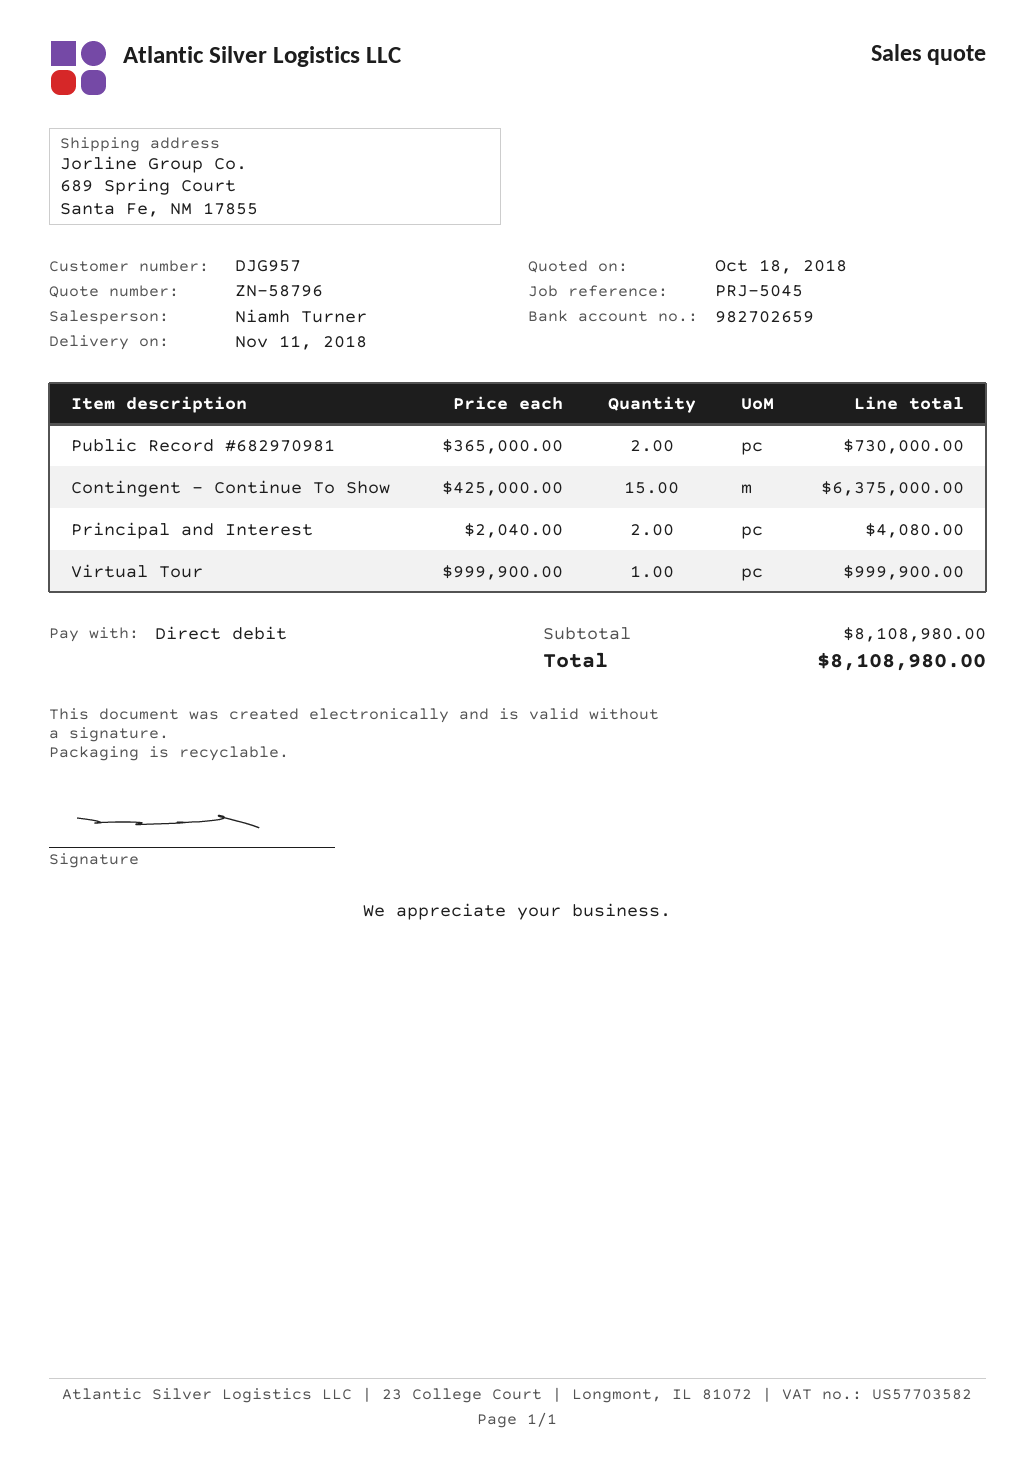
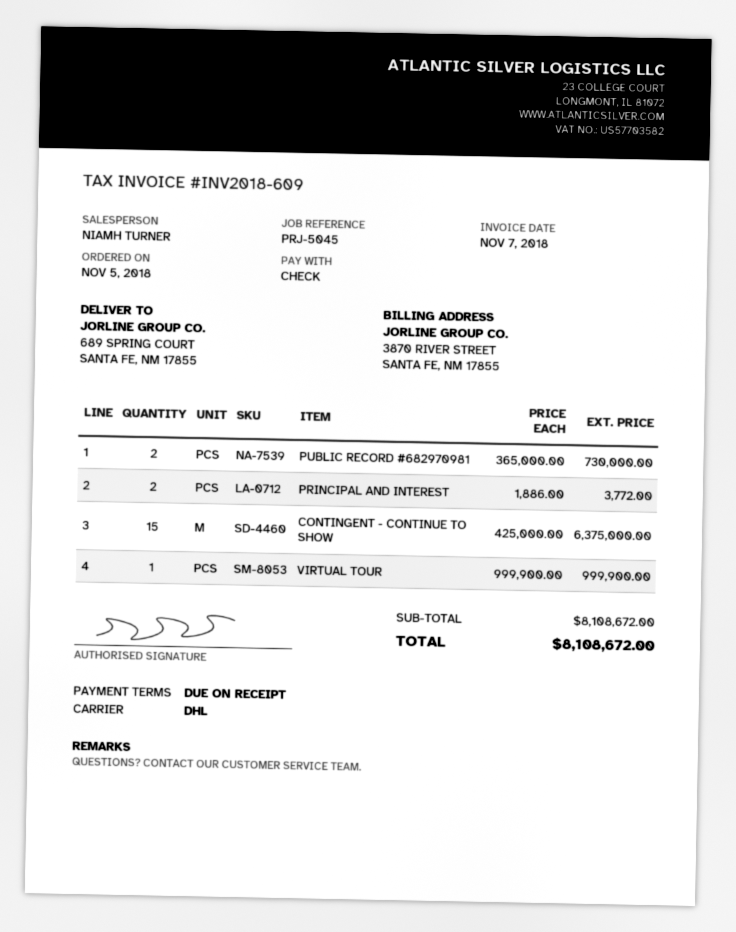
payment method: direct debit -> cheque
Principal and Interest: 2 x 2040.00 = 4080.00 -> 2 x 1886.00 = 3772.00
subtotal: 8108980.00 -> 8108672.00
total: 8108980.00 -> 8108672.00

